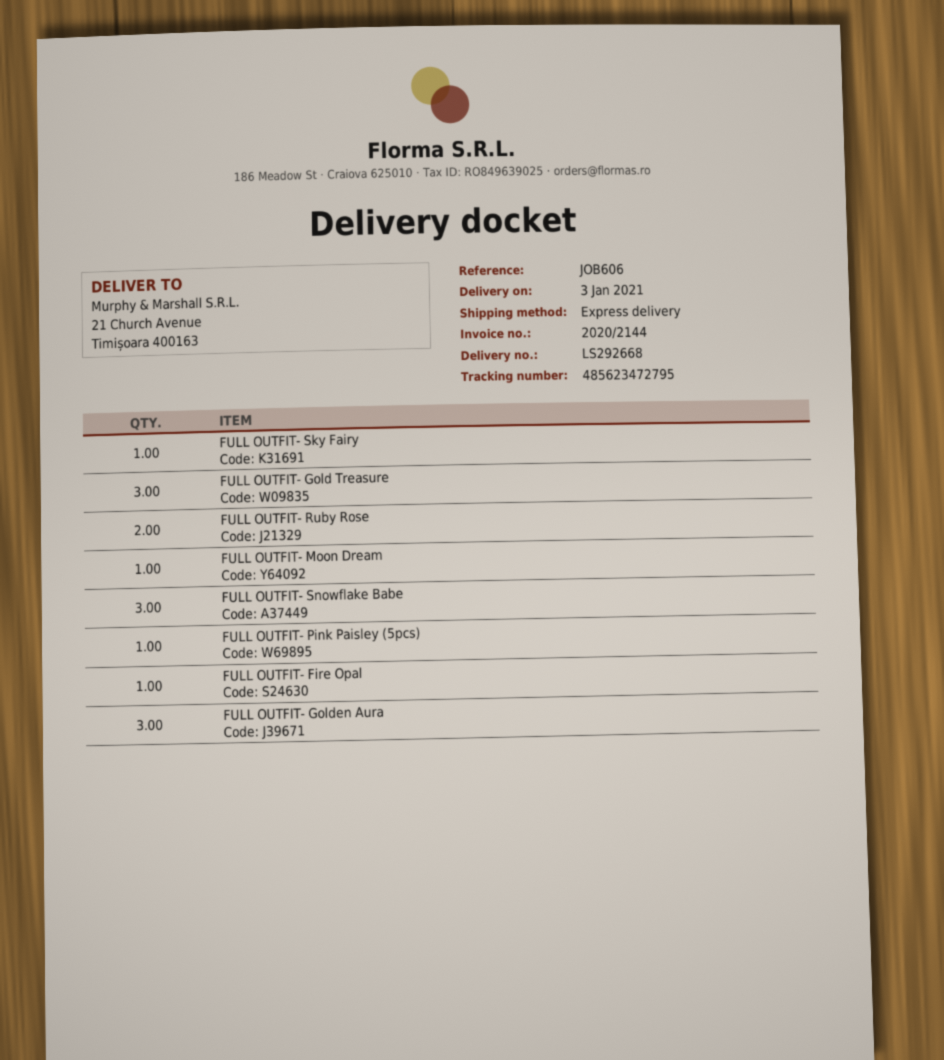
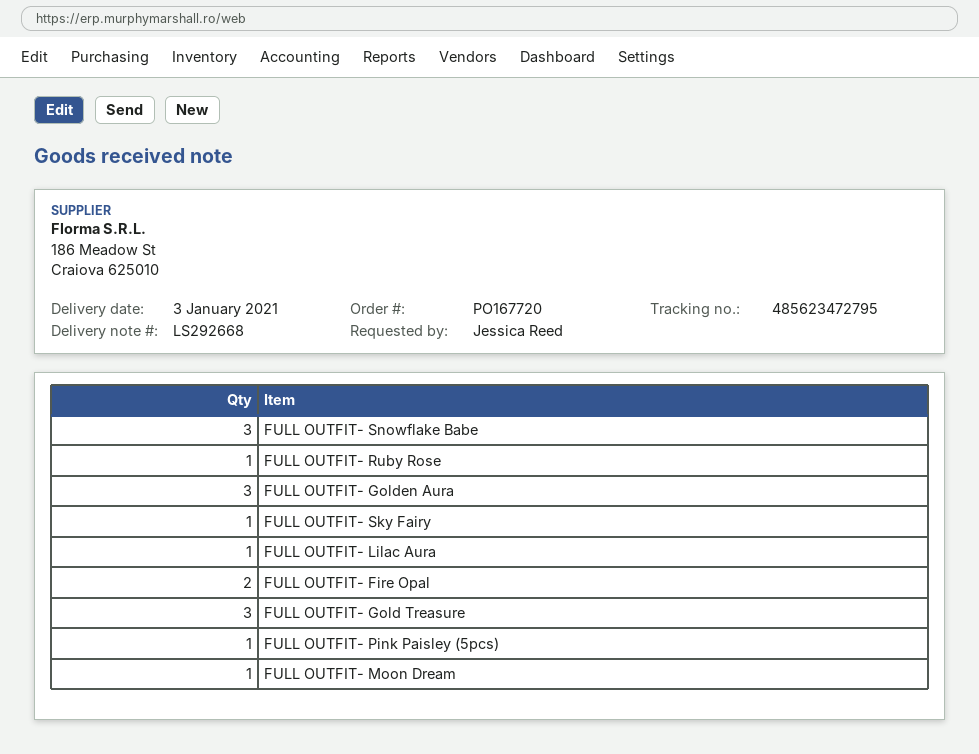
FULL OUTFIT- Ruby Rose: 2 -> 1
FULL OUTFIT- Fire Opal: 1 -> 2
FULL OUTFIT- Lilac Aura: none -> 1

